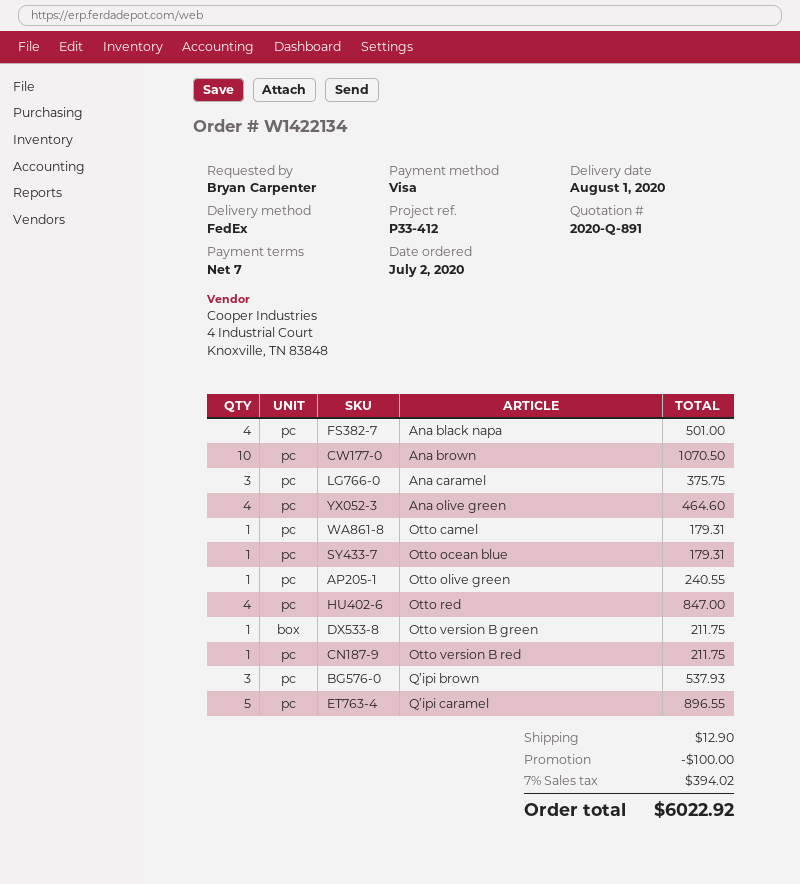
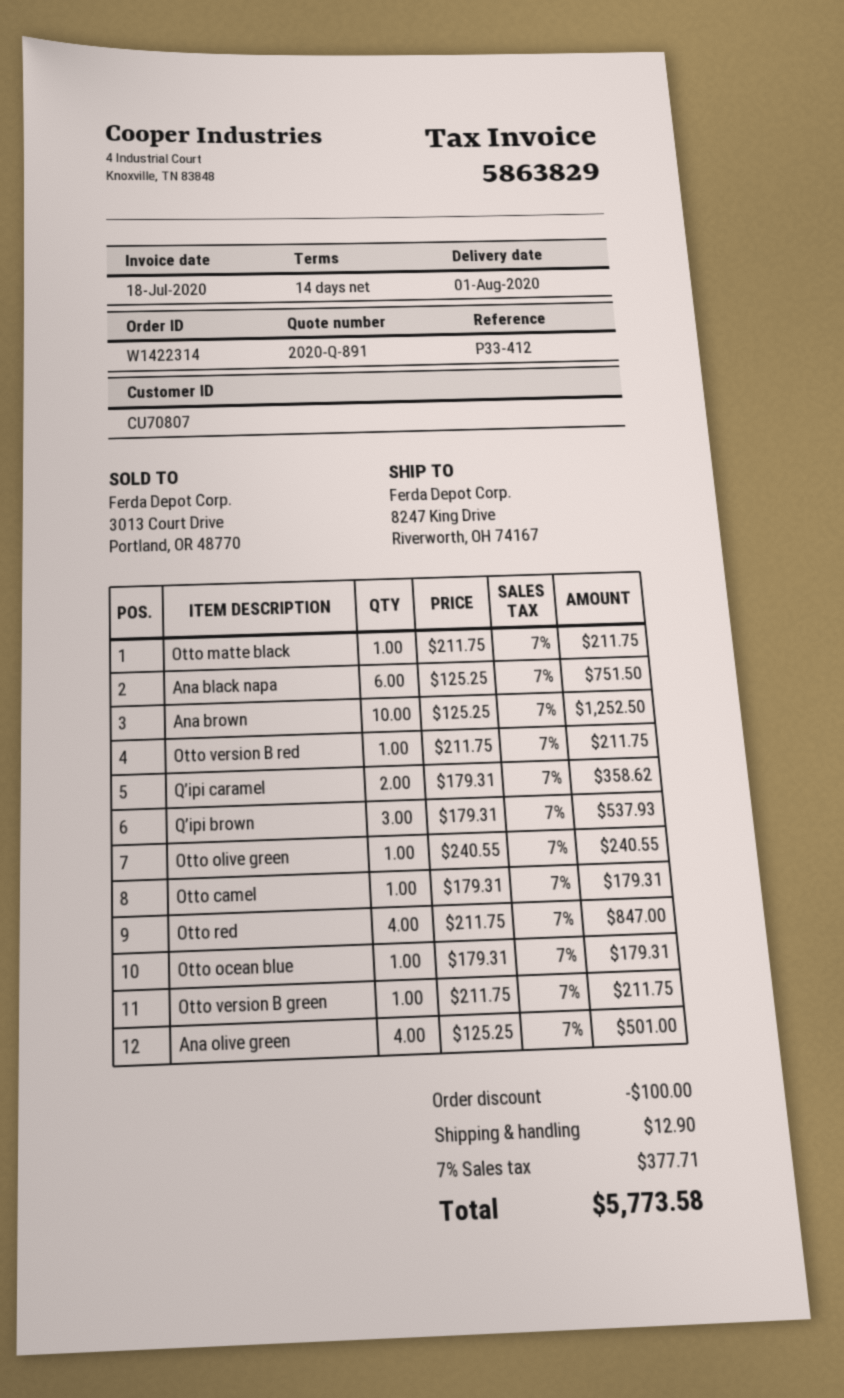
order number: W1422134 -> W1422314
payment terms: 7 days -> 14 days
Ana black napa: 4 for 501.00 -> 6 for 751.50
Ana brown: 10 for 1070.50 -> 10 for 1252.50
Ana caramel: 3 for 375.75 -> none
Ana olive green: 4 for 464.60 -> 4 for 501.00
Q’ipi caramel: 5 for 896.55 -> 2 for 358.62
Otto matte black: none -> 1 for 211.75
tax: 7% = 394.02 -> 7% = 377.71
total: 6022.92 -> 5773.58

